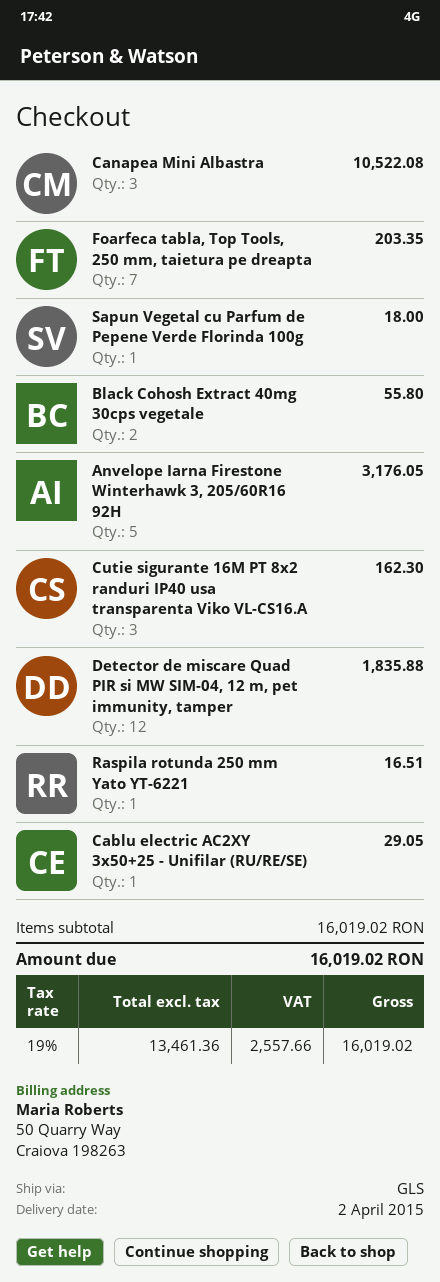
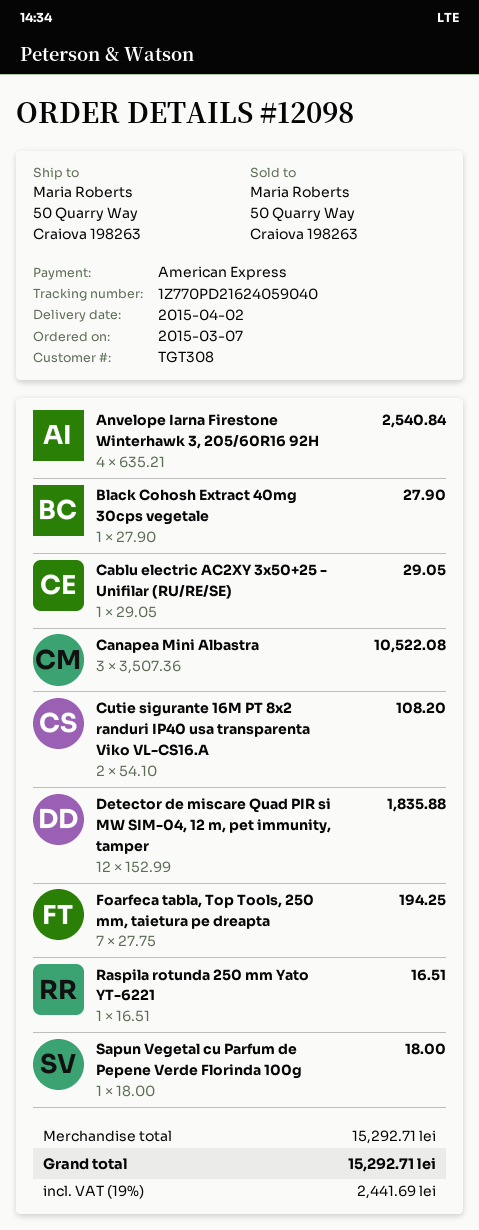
Foarfeca tabla, Top Tools, 250 mm, taietura pe dreapta: 7 for 203.35 -> 7 for 194.25
Black Cohosh Extract 40mg 30cps vegetale: 2 for 55.80 -> 1 for 27.90
Anvelope Iarna Firestone Winterhawk 3, 205/60R16 92H: 5 for 3176.05 -> 4 for 2540.84
Cutie sigurante 16M PT 8x2 randuri IP40 usa transparenta Viko VL-CS16.A: 3 for 162.30 -> 2 for 108.20
subtotal: 16019.02 -> 15292.71
tax: 19% = 2557.66 -> 19% = 2441.69
total: 16019.02 -> 15292.71

